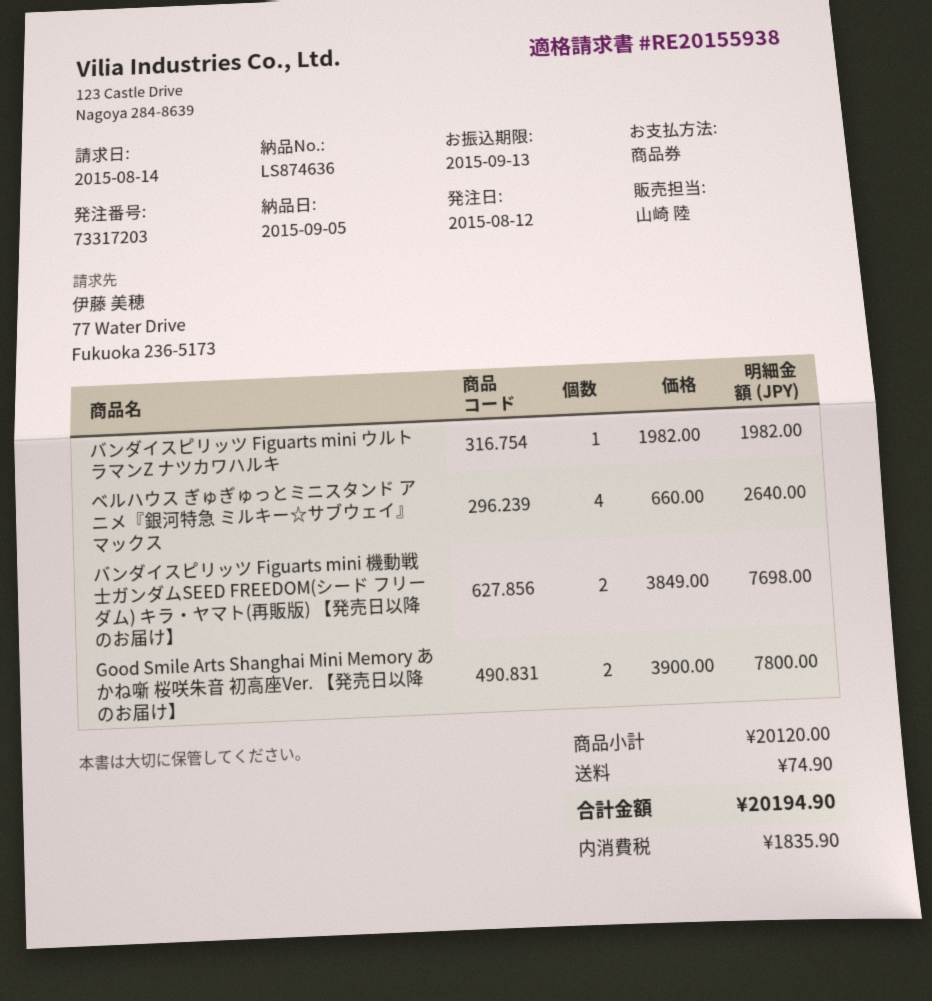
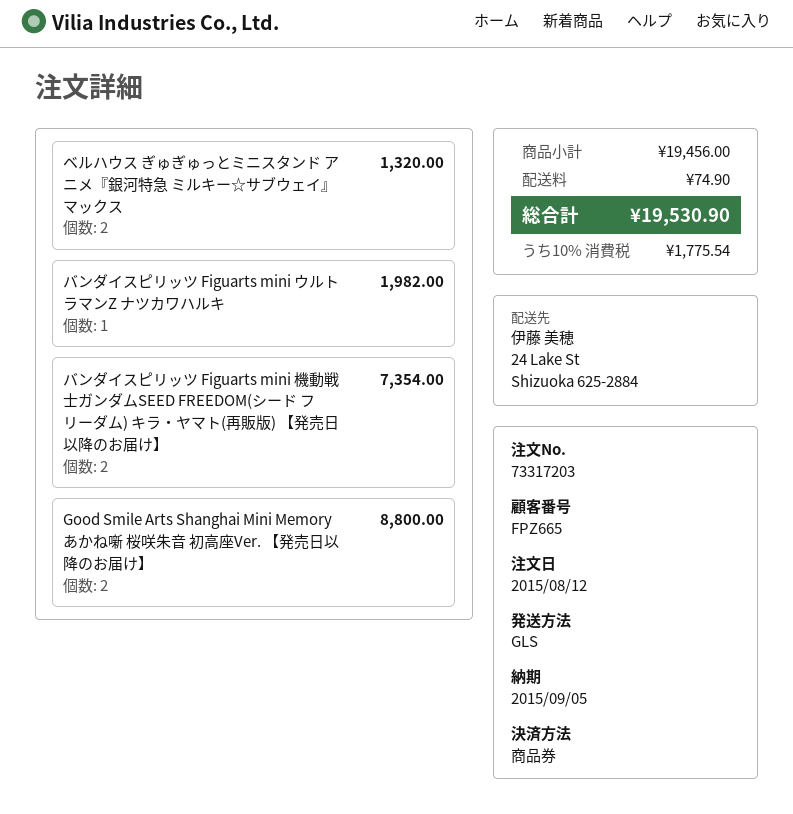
ベルハウス ぎゅぎゅっとミニスタンド アニメ『銀河特急 ミルキー☆サブウェイ』 マックス: 4 for 2640.00 -> 2 for 1320.00
バンダイスピリッツ Figuarts mini 機動戦士ガンダムSEED FREEDOM(シード フリーダム) キラ・ヤマト(再販版) 【発売日以降のお届け】: 2 for 7698.00 -> 2 for 7354.00
Good Smile Arts Shanghai Mini Memory あかね噺 桜咲朱音 初高座Ver. 【発売日以降のお届け】: 2 for 7800.00 -> 2 for 8800.00
subtotal: 20120.00 -> 19456.00
tax: 1835.90 -> 1775.54
total: 20194.90 -> 19530.90

